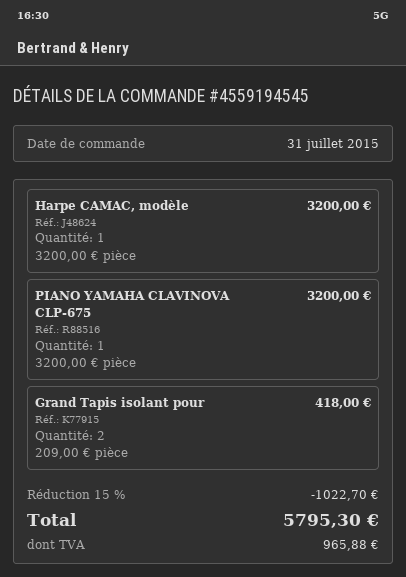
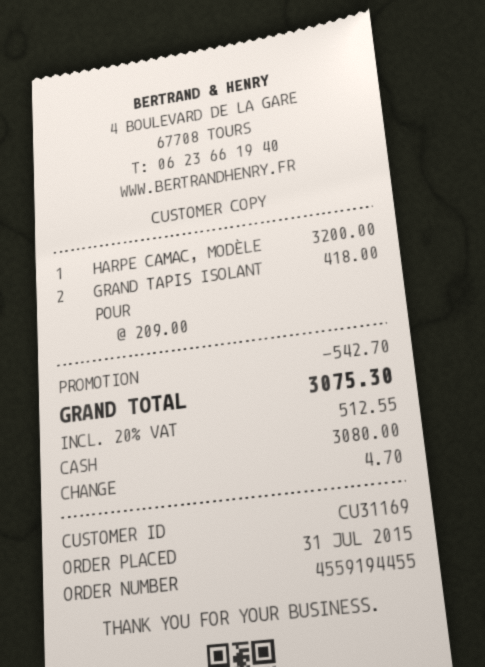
order number: 4559194545 -> 4559194455
PIANO YAMAHA CLAVINOVA CLP-675: 1 x 3200.00 = 3200.00 -> none
discount: 1022.70 -> 542.70
tax: 965.88 -> 512.55
total: 5795.30 -> 3075.30

